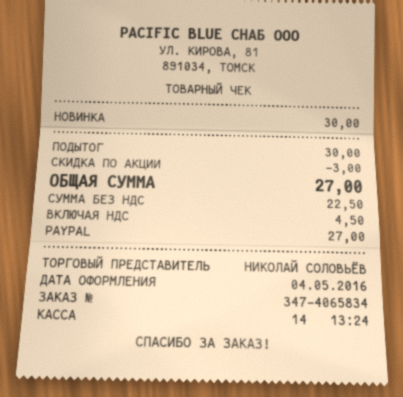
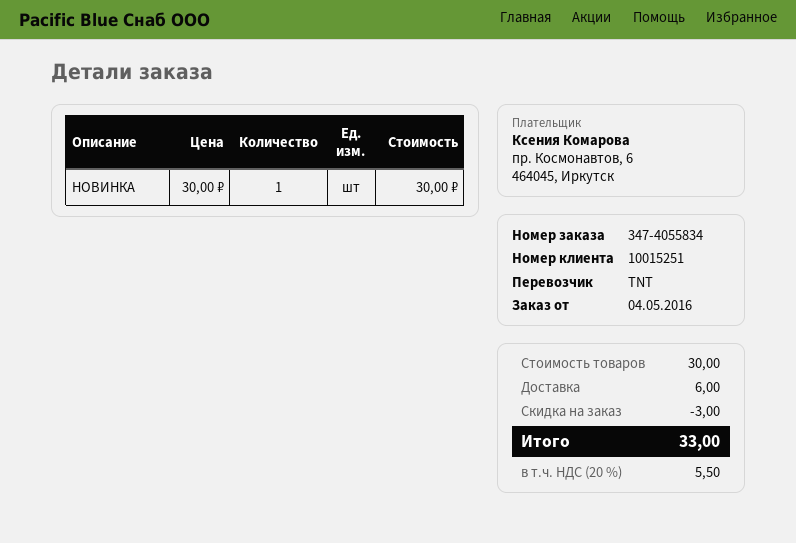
order number: 347-4065834 -> 347-4055834
shipping: none -> 6.00
tax: 4.50 -> 5.50
total: 27.00 -> 33.00

